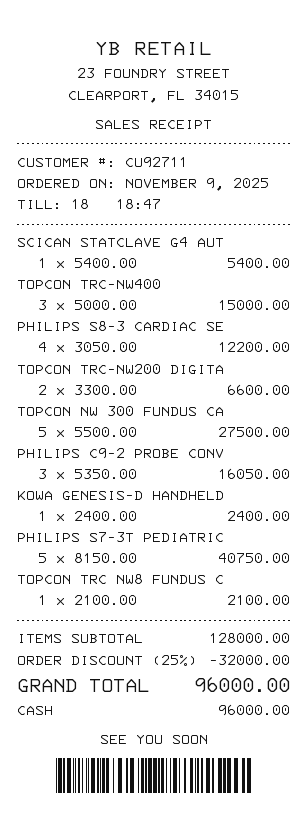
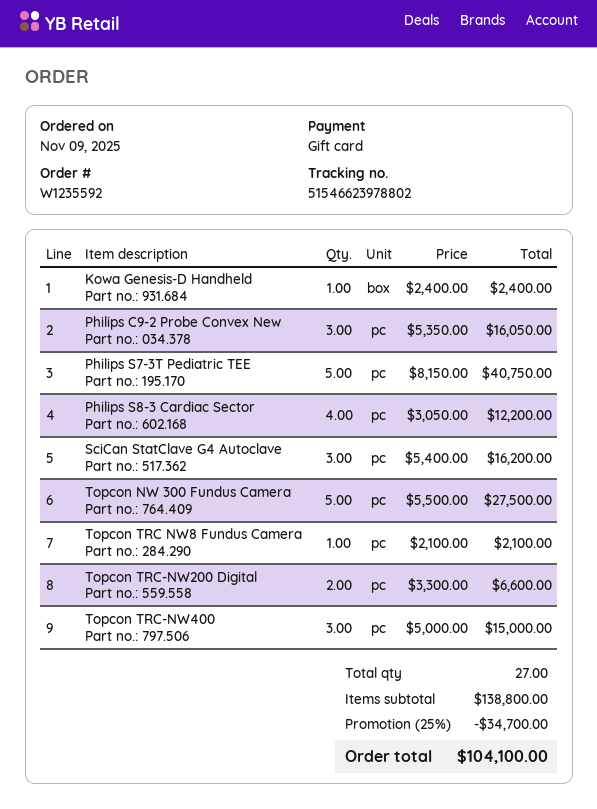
payment method: cash -> gift card
SCICAN STATCLAVE G4 AUT: 1 x 5400.00 = 5400.00 -> 3 x 5400.00 = 16200.00
subtotal: 128000.00 -> 138800.00
discount: 25% = 32000.00 -> 25% = 34700.00
total: 96000.00 -> 104100.00

